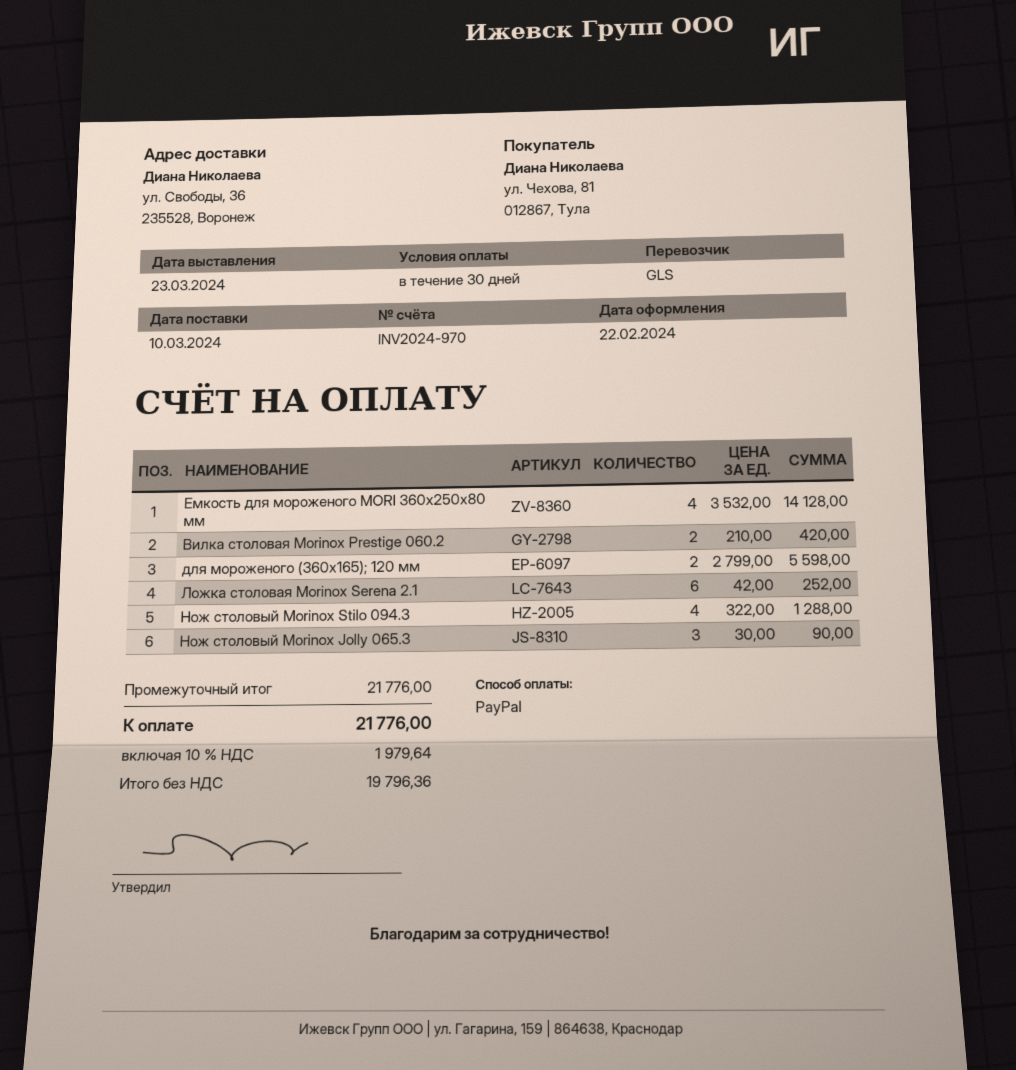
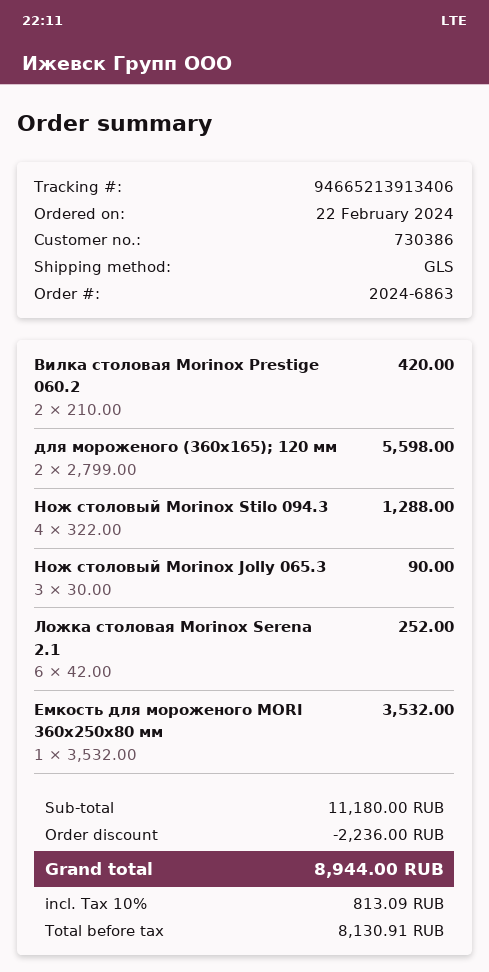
Емкость для мороженого MORI 360x250x80 мм: 4 x 3532.00 = 14128.00 -> 1 x 3532.00 = 3532.00
subtotal: 21776.00 -> 11180.00
discount: none -> 2236.00
net: 19796.36 -> 8130.91
tax: 10% = 1979.64 -> 10% = 813.09
total: 21776.00 -> 8944.00

